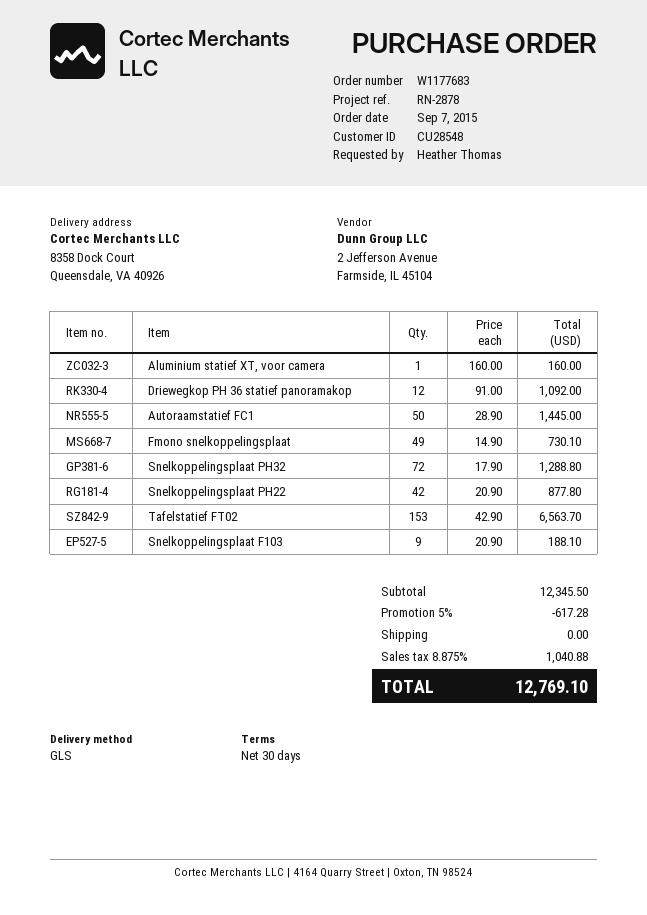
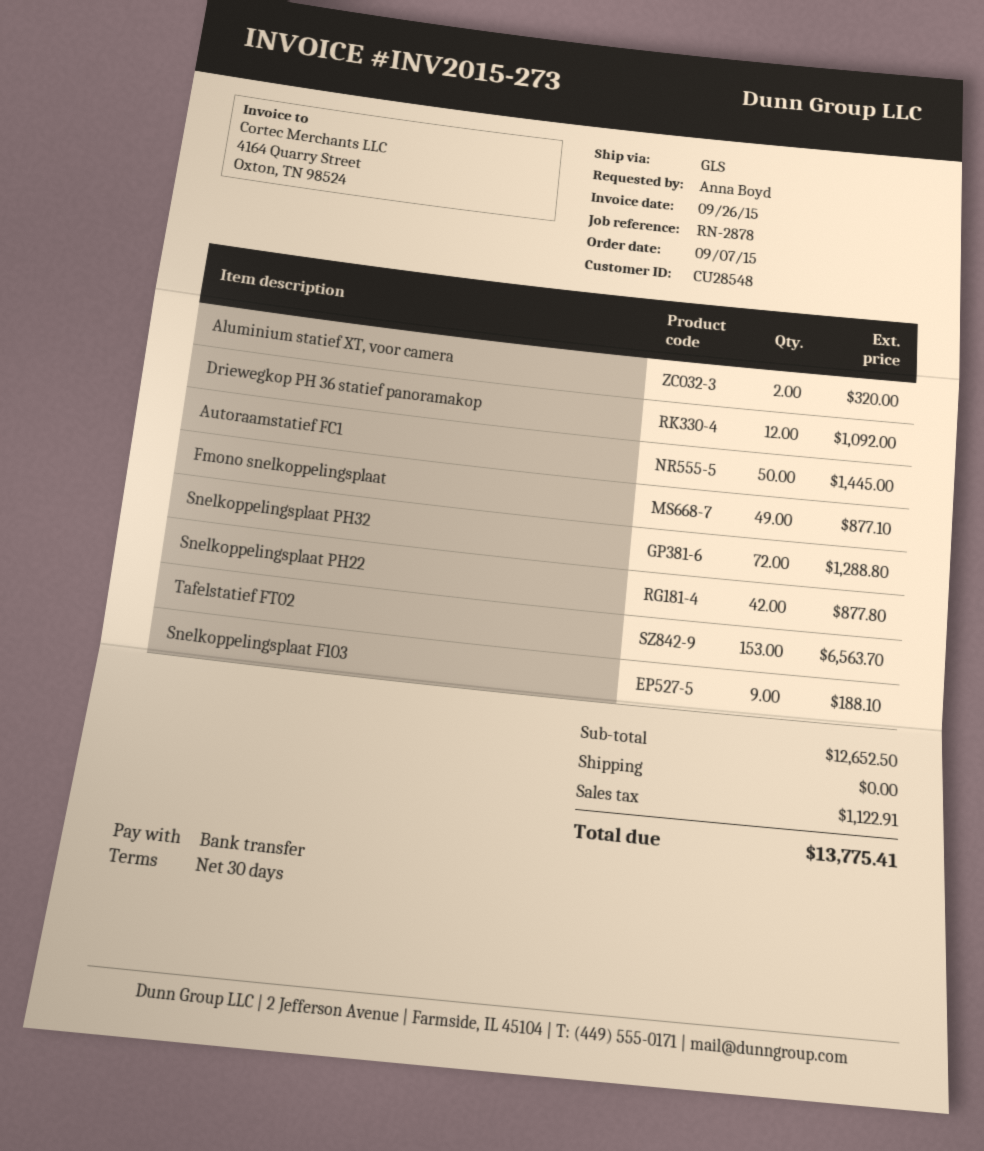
ordered by: Heather Thomas -> Anna Boyd
Aluminium statief XT, voor camera: 1 for 160.00 -> 2 for 320.00
Fmono snelkoppelingsplaat: 49 for 730.10 -> 49 for 877.10
subtotal: 12345.50 -> 12652.50
discount: 5% = 617.28 -> none
tax: 1040.88 -> 1122.91
total: 12769.10 -> 13775.41

